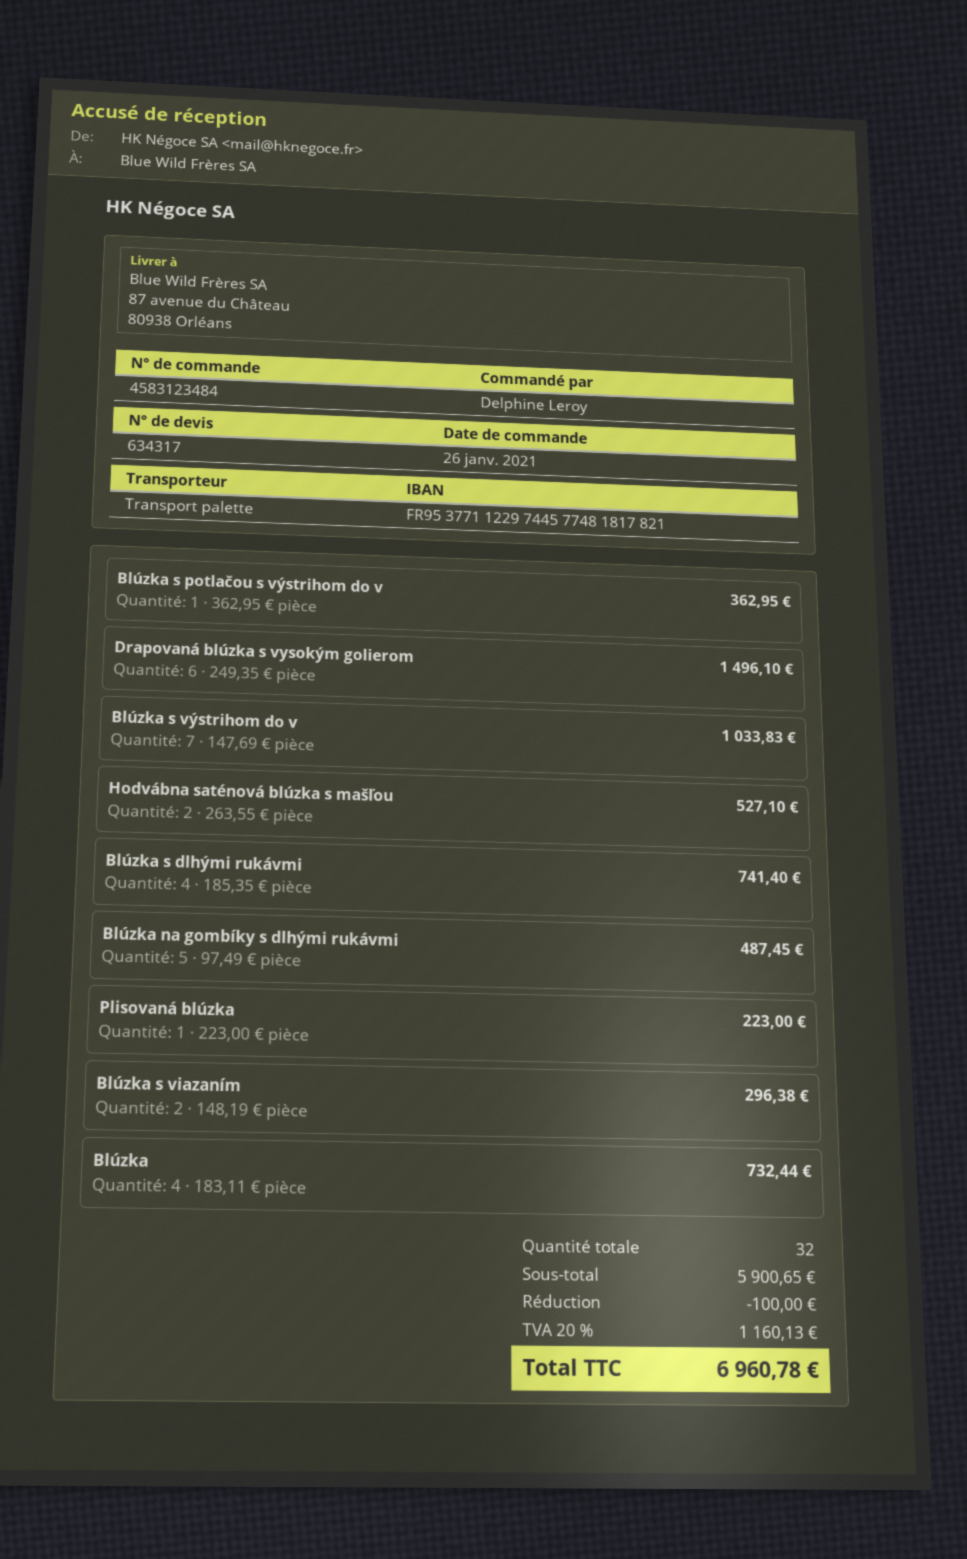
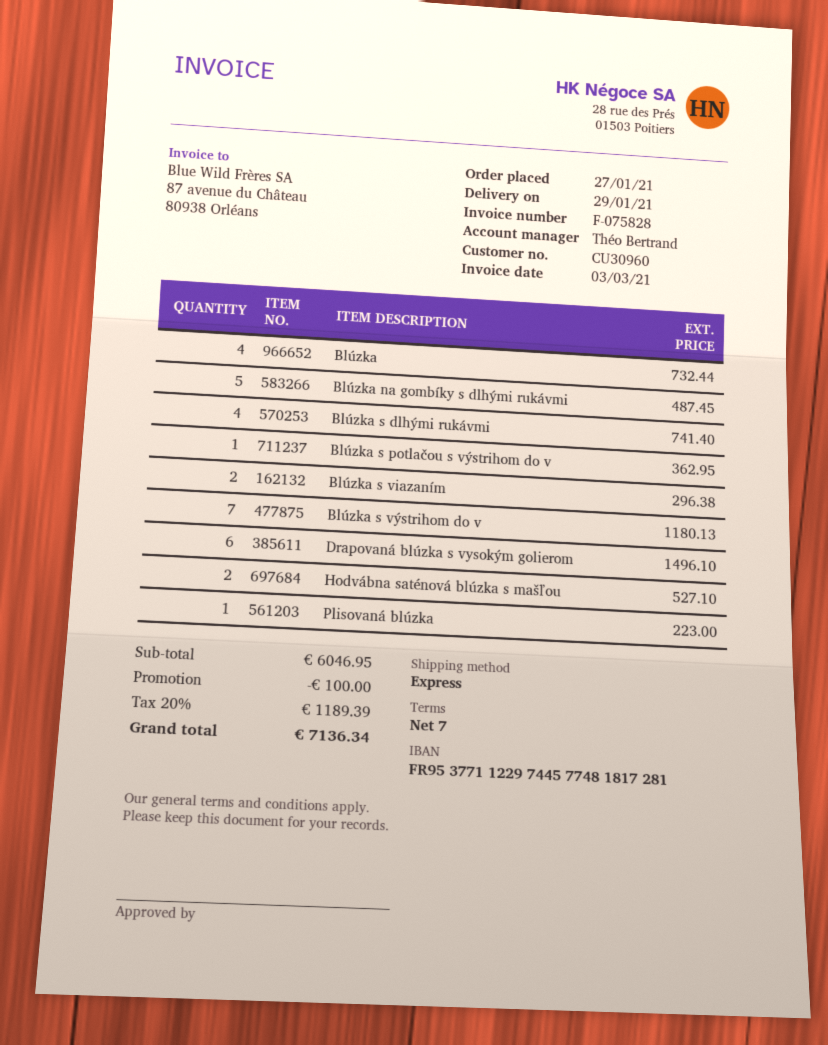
order date: 2021-01-26 -> 2021-01-27
bank account: FR9537711229744577481817821 -> FR9537711229744577481817281
shipping method: pallet freight -> express
Blúzka s výstrihom do v: 7 for 1033.83 -> 7 for 1180.13
subtotal: 5900.65 -> 6046.95
tax: 20% = 1160.13 -> 20% = 1189.39
total: 6960.78 -> 7136.34

